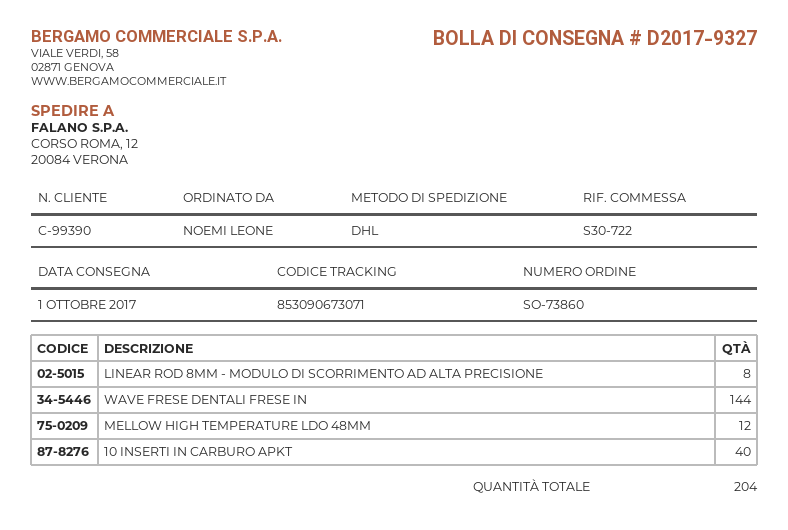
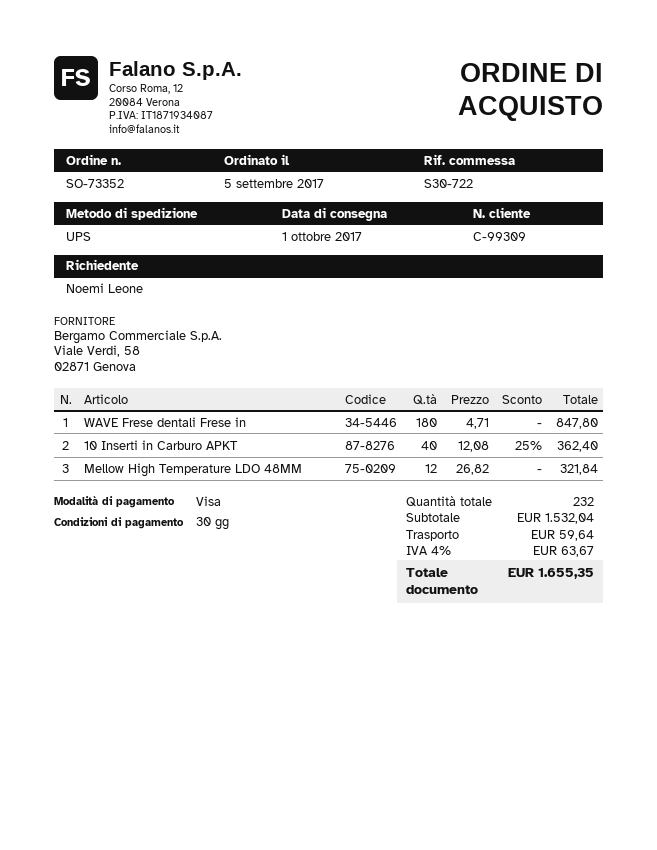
order number: SO-73860 -> SO-73352
customer number: C-99390 -> C-99309
shipping method: DHL -> UPS
LINEAR ROD 8MM - MODULO DI SCORRIMENTO AD ALTA PRECISIONE: 8 -> none
WAVE FRESE DENTALI FRESE IN: 144 -> 180
total quantity: 204 -> 232

